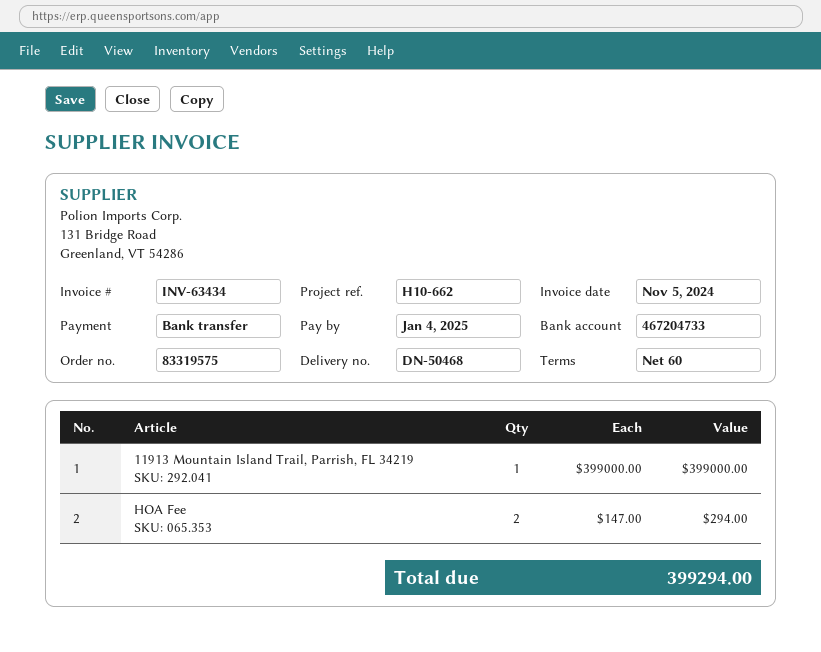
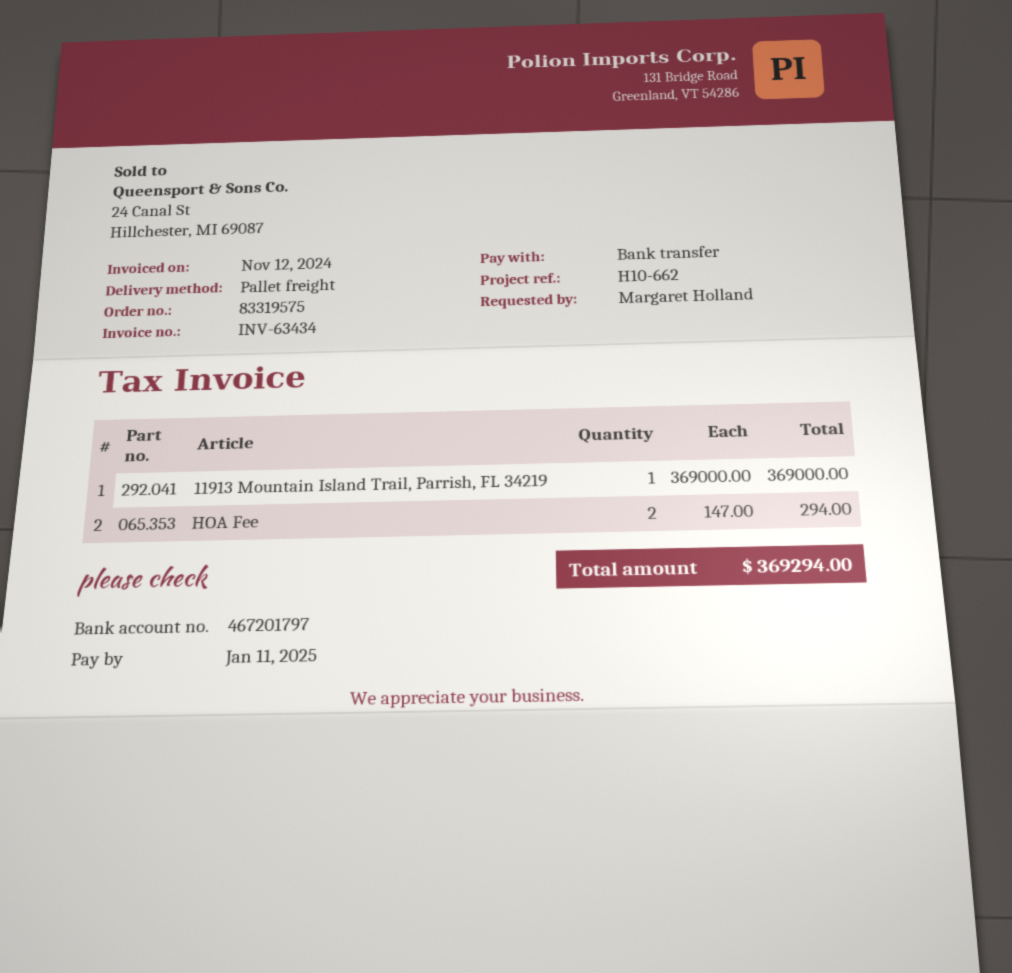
invoice date: 2024-11-05 -> 2024-11-12
due date: 2025-01-04 -> 2025-01-11
bank account: 467204733 -> 467201797
11913 Mountain Island Trail, Parrish, FL 34219: 1 x 399000.00 = 399000.00 -> 1 x 369000.00 = 369000.00
total: 399294.00 -> 369294.00

